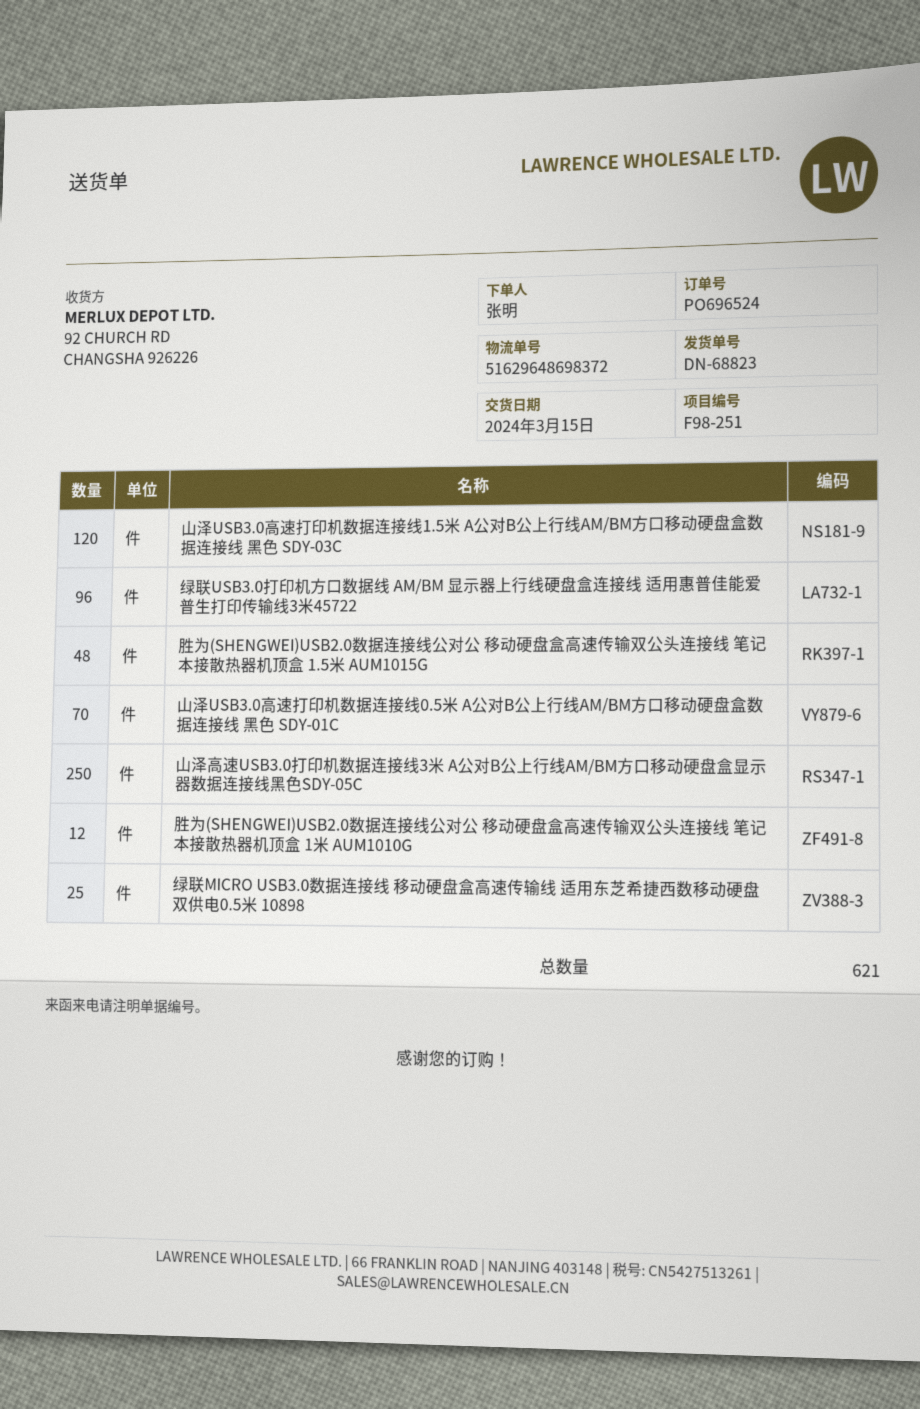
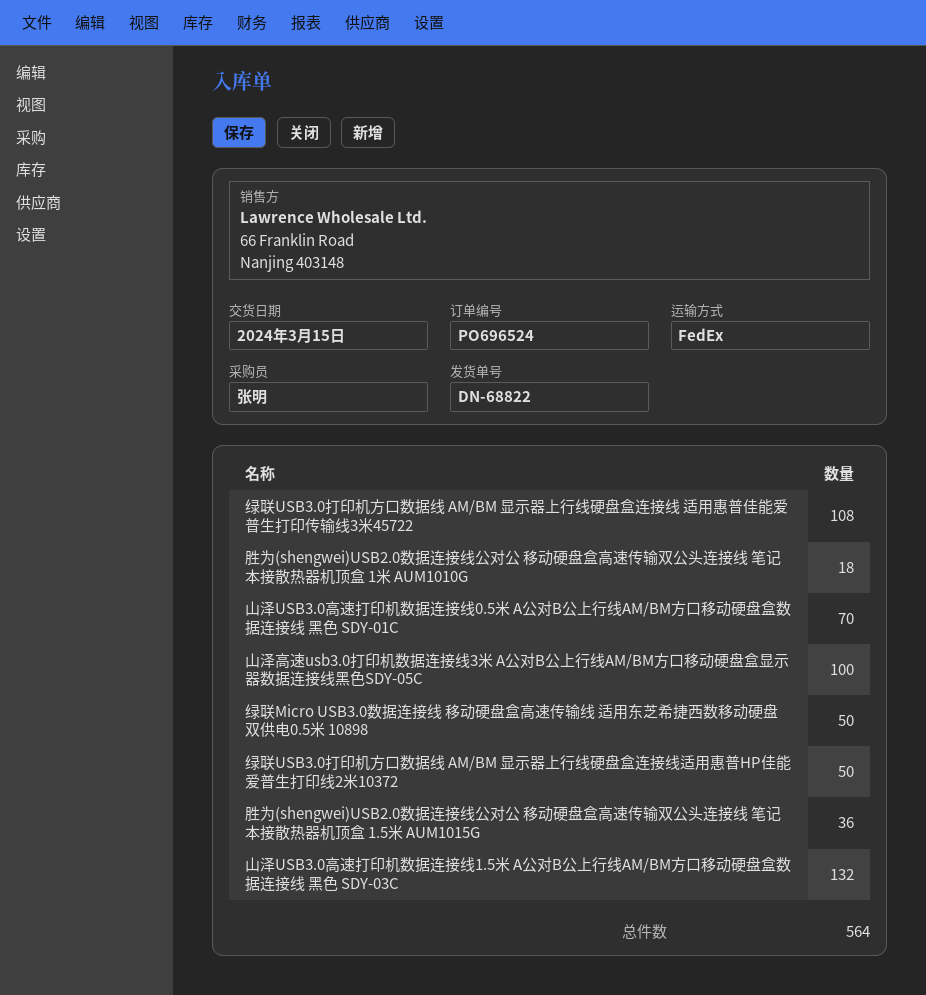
delivery note number: DN-68823 -> DN-68822
山泽USB3.0高速打印机数据连接线1.5米 A公对B公上行线AM/BM方口移动硬盘盒数据连接线 黑色 SDY-03C: 120 -> 132
绿联USB3.0打印机方口数据线 AM/BM 显示器上行线硬盘盒连接线 适用惠普佳能爱普生打印传输线3米45722: 96 -> 108
胜为(SHENGWEI)USB2.0数据连接线公对公 移动硬盘盒高速传输双公头连接线 笔记本接散热器机顶盒 1.5米 AUM1015G: 48 -> 36
山泽高速USB3.0打印机数据连接线3米 A公对B公上行线AM/BM方口移动硬盘盒显示器数据连接线黑色SDY-05C: 250 -> 100
胜为(SHENGWEI)USB2.0数据连接线公对公 移动硬盘盒高速传输双公头连接线 笔记本接散热器机顶盒 1米 AUM1010G: 12 -> 18
绿联MICRO USB3.0数据连接线 移动硬盘盒高速传输线 适用东芝希捷西数移动硬盘 双供电0.5米 10898: 25 -> 50
绿联USB3.0打印机方口数据线 AM/BM 显示器上行线硬盘盒连接线适用惠普HP佳能爱普生打印线2米10372: none -> 50
total quantity: 621 -> 564

